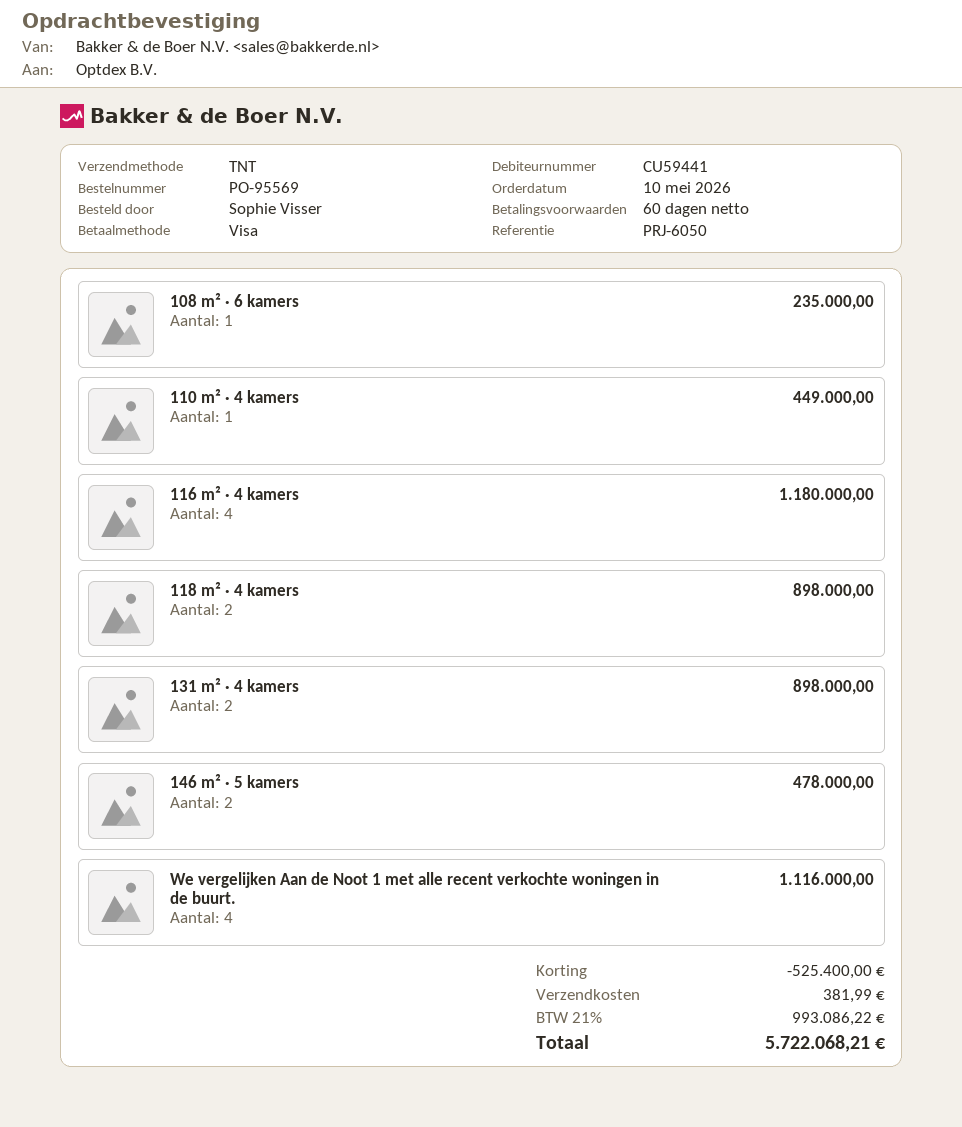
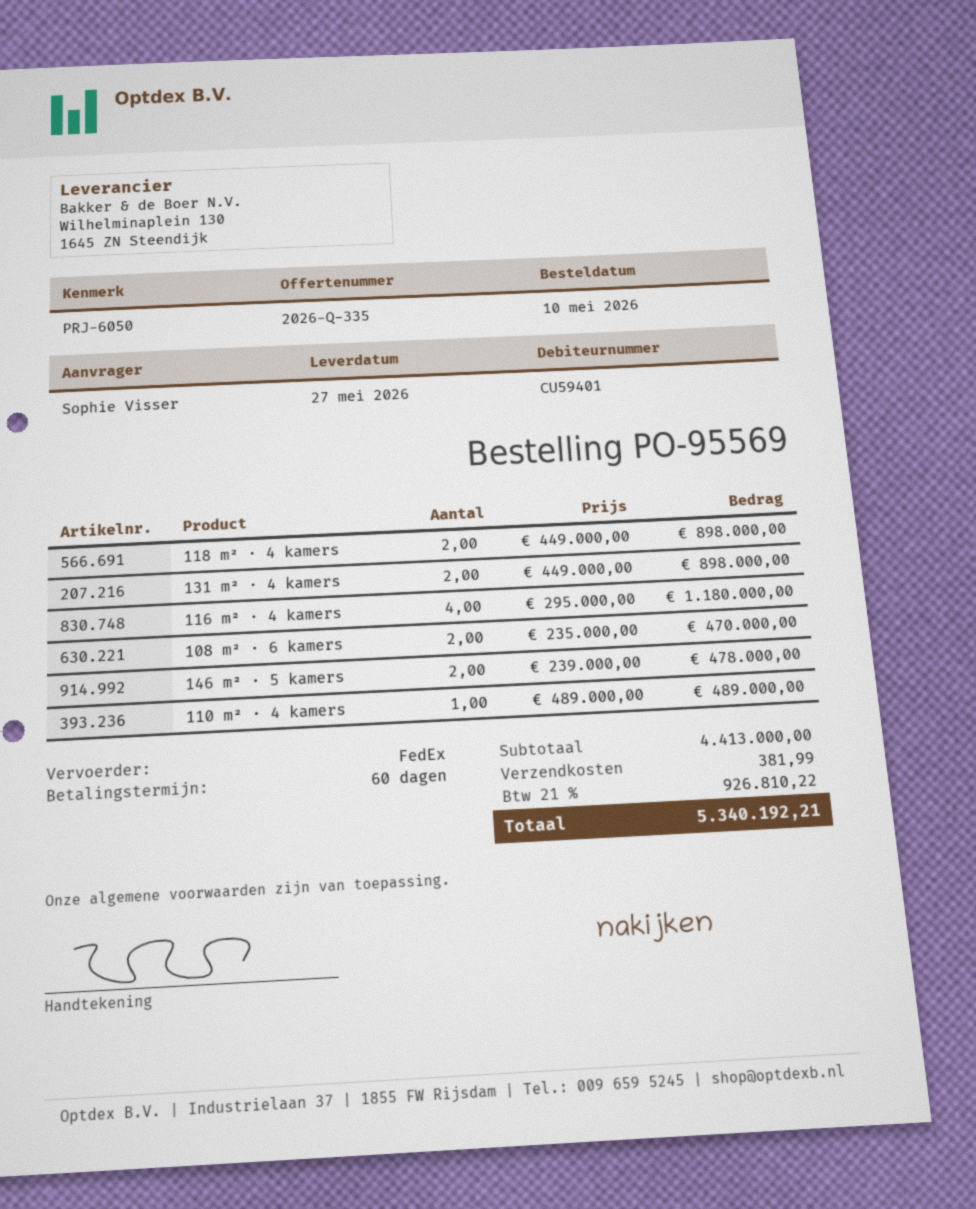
customer number: CU59441 -> CU59401
shipping method: TNT -> FedEx
108 m² · 6 kamers: 1 for 235000.00 -> 2 for 470000.00
110 m² · 4 kamers: 1 for 449000.00 -> 1 for 489000.00
We vergelijken Aan de Noot 1 met alle recent verkochte woningen in de buurt.: 4 for 1116000.00 -> none
discount: 525400.00 -> none
tax: 21% = 993086.22 -> 21% = 926810.22
total: 5722068.21 -> 5340192.21

